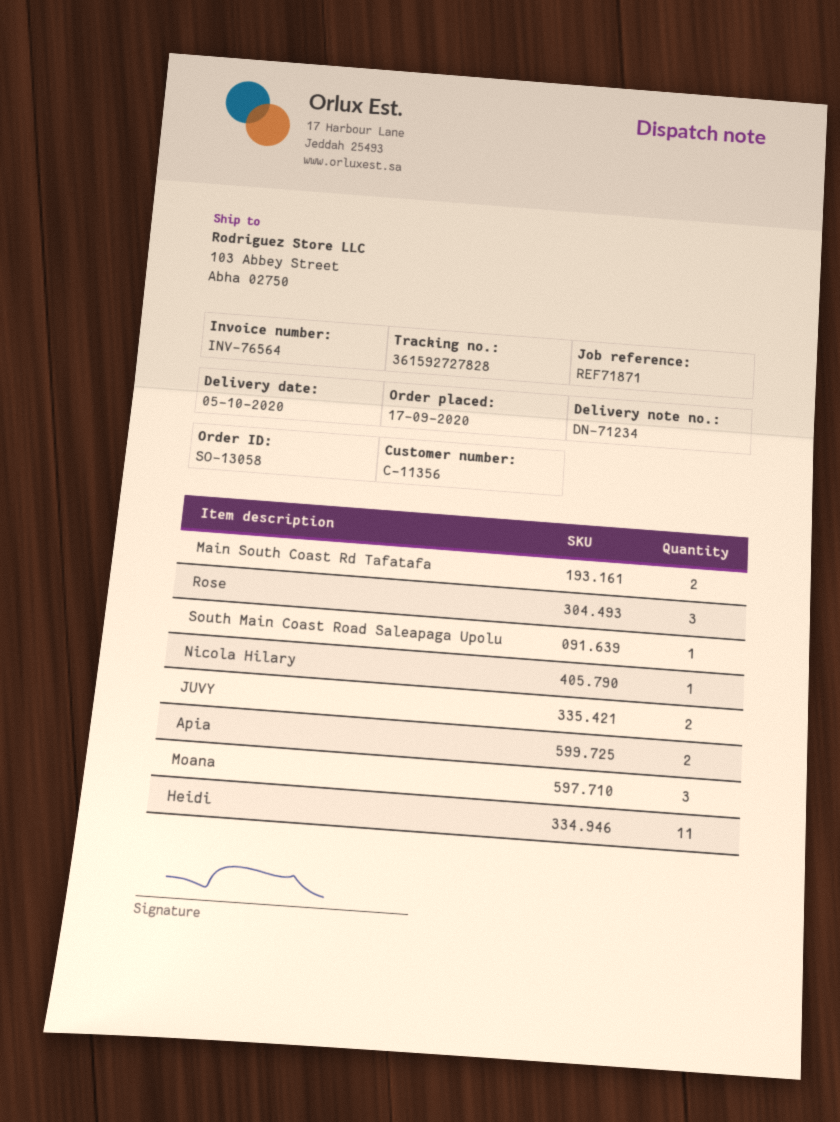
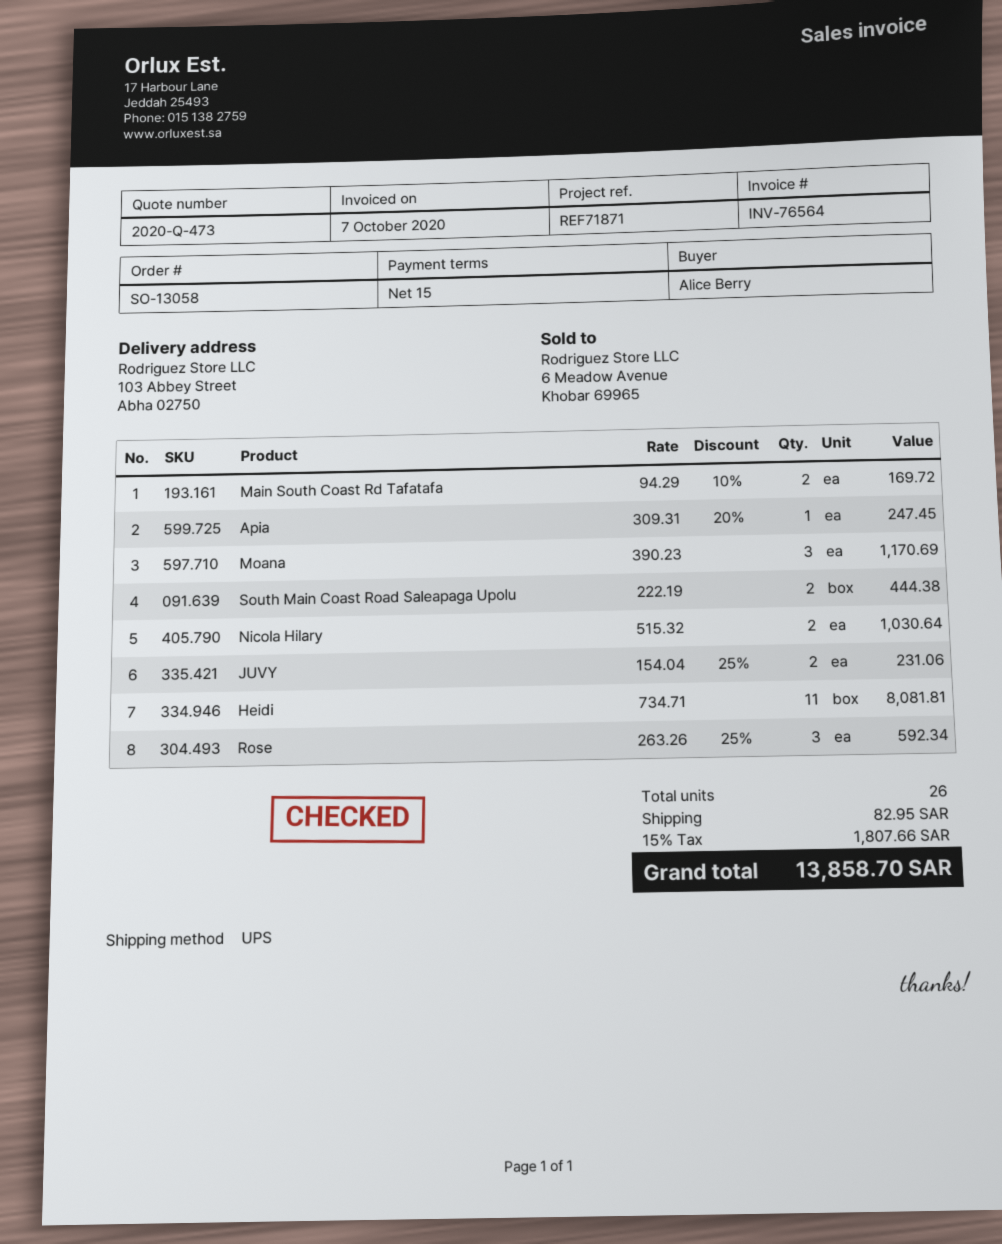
South Main Coast Road Saleapaga Upolu: 1 -> 2
Nicola Hilary: 1 -> 2
Apia: 2 -> 1

